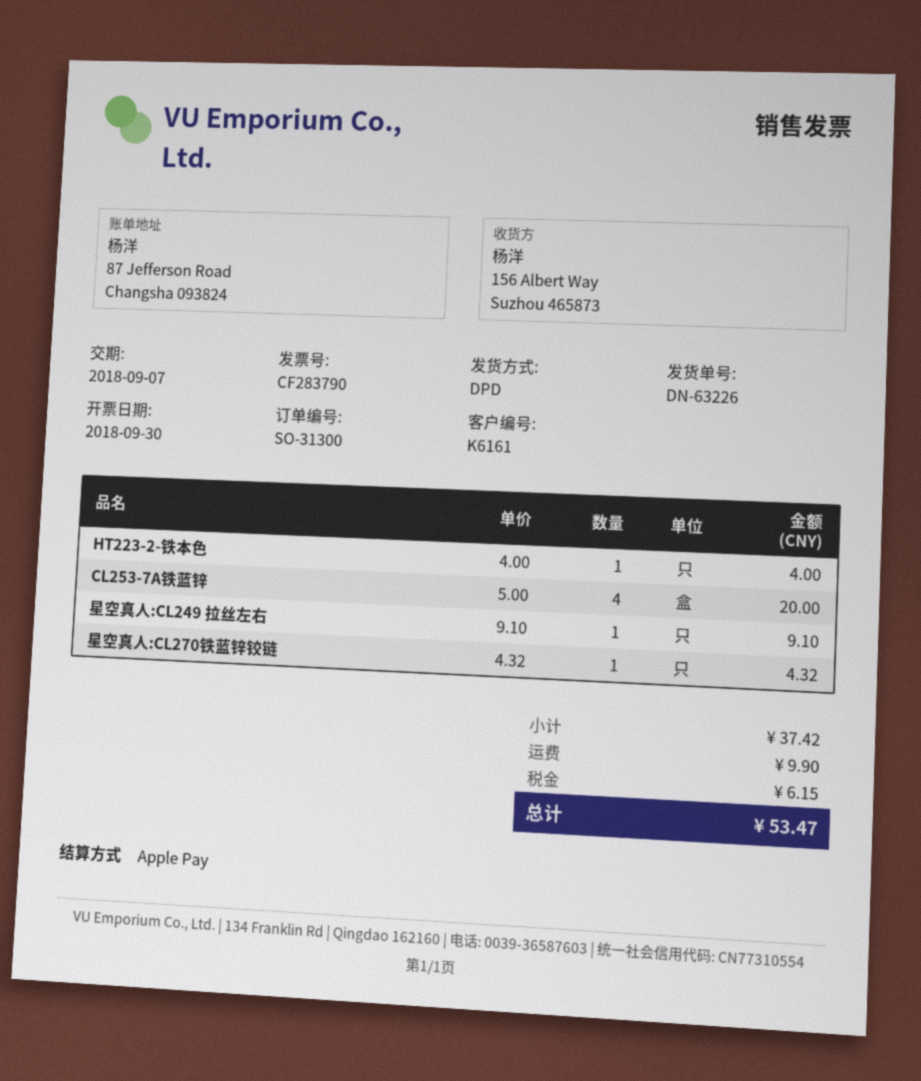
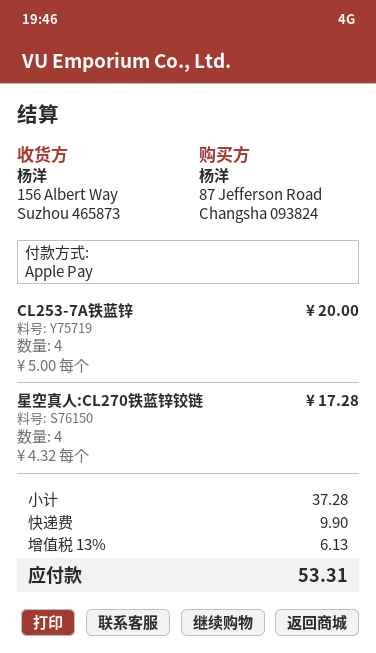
HT223-2-铁本色: 1 x 4.00 = 4.00 -> none
星空真人:CL249 拉丝左右: 1 x 9.10 = 9.10 -> none
星空真人:CL270铁蓝锌铰链: 1 x 4.32 = 4.32 -> 4 x 4.32 = 17.28
subtotal: 37.42 -> 37.28
tax: 6.15 -> 6.13
total: 53.47 -> 53.31

